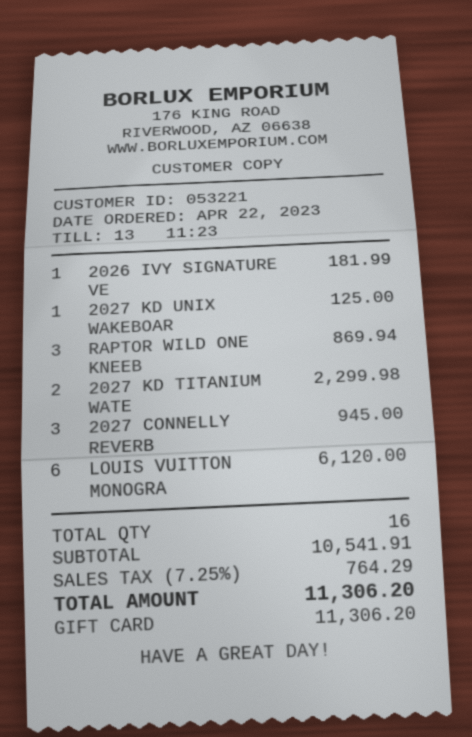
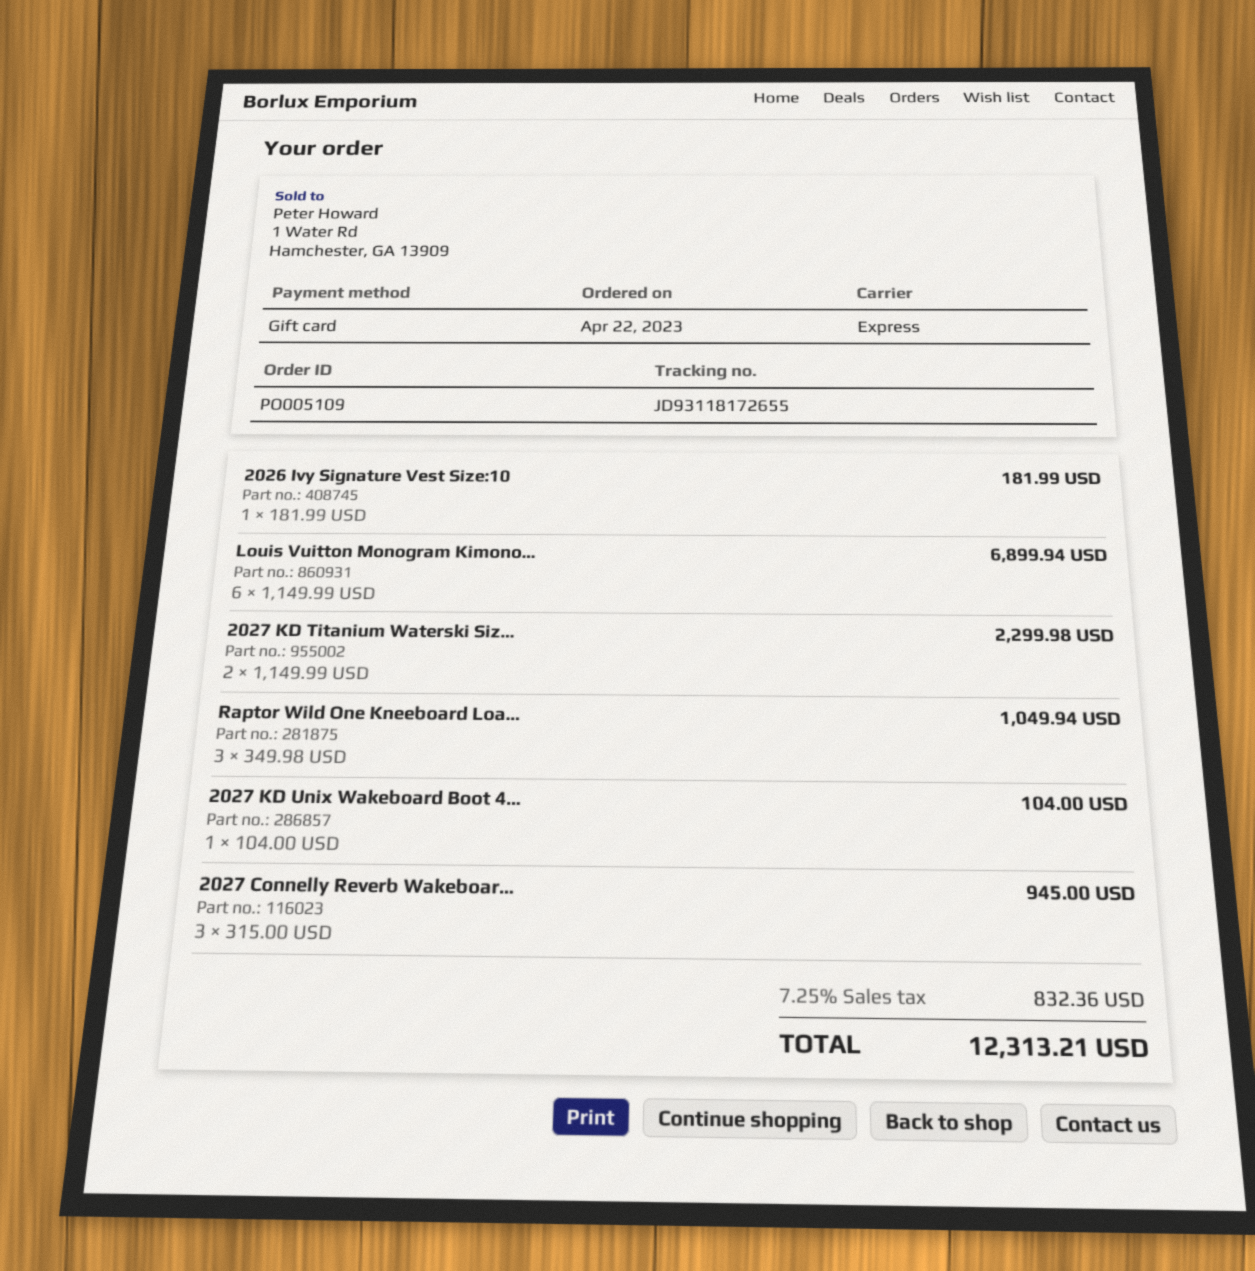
2027 KD UNIX WAKEBOAR: 1 for 125.00 -> 1 for 104.00
RAPTOR WILD ONE KNEEB: 3 for 869.94 -> 3 for 1049.94
LOUIS VUITTON MONOGRA: 6 for 6120.00 -> 6 for 6899.94
tax: 7.25% = 764.29 -> 7.25% = 832.36
total: 11306.20 -> 12313.21

